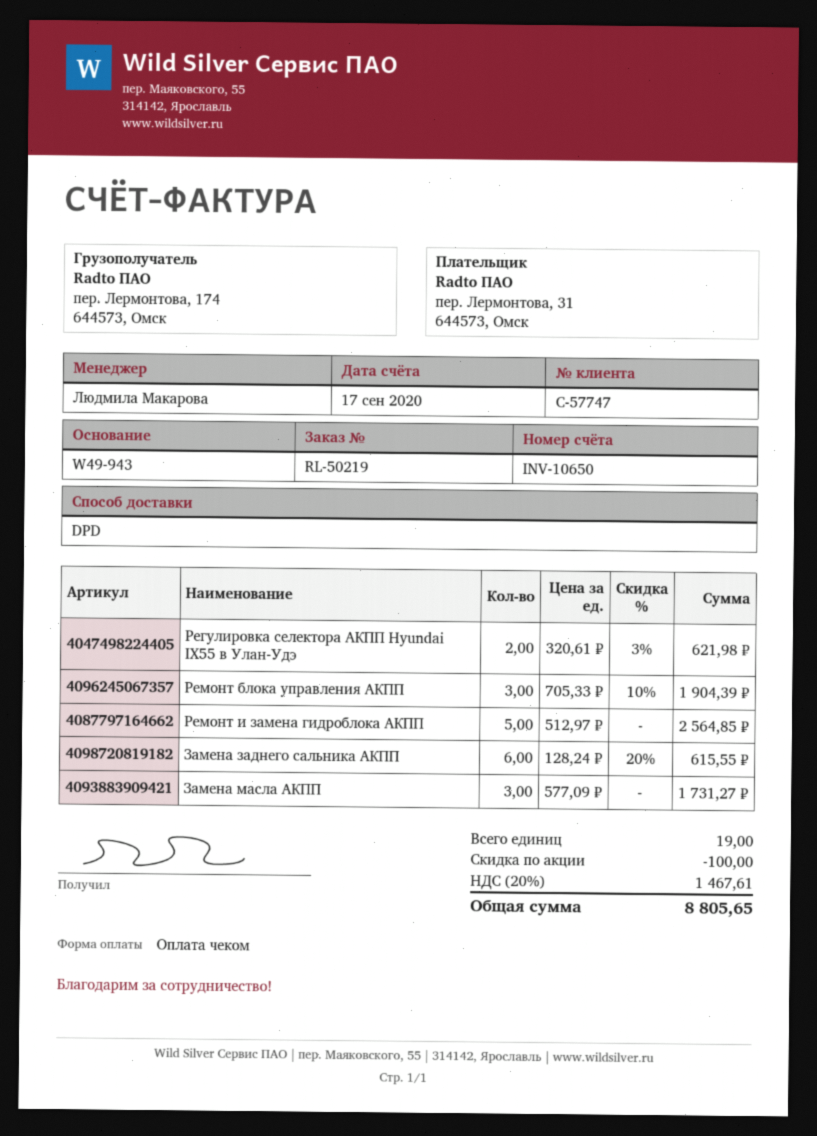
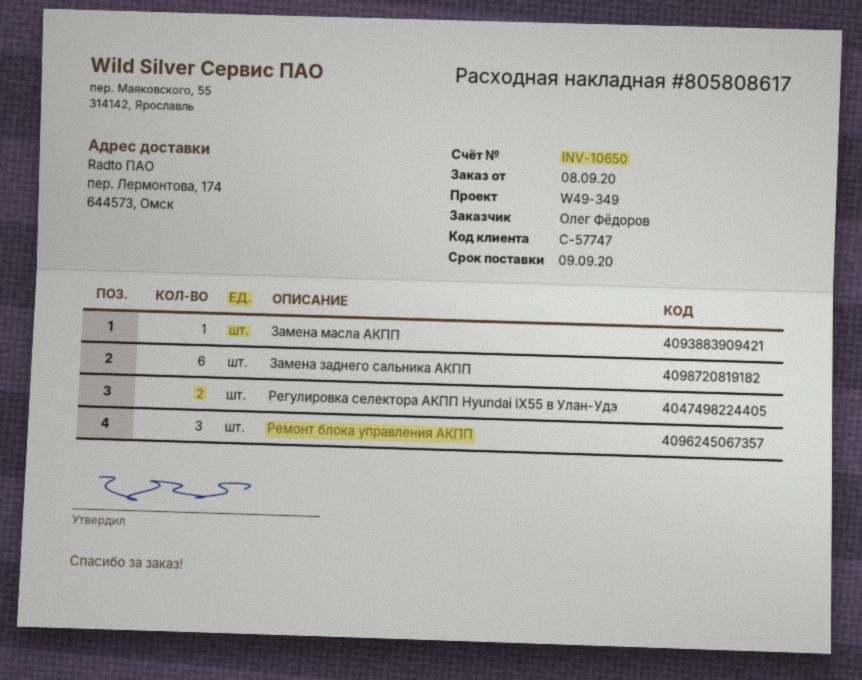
reference: W49-943 -> W49-349
Ремонт и замена гидроблока АКПП: 5 -> none
Замена масла АКПП: 3 -> 1

